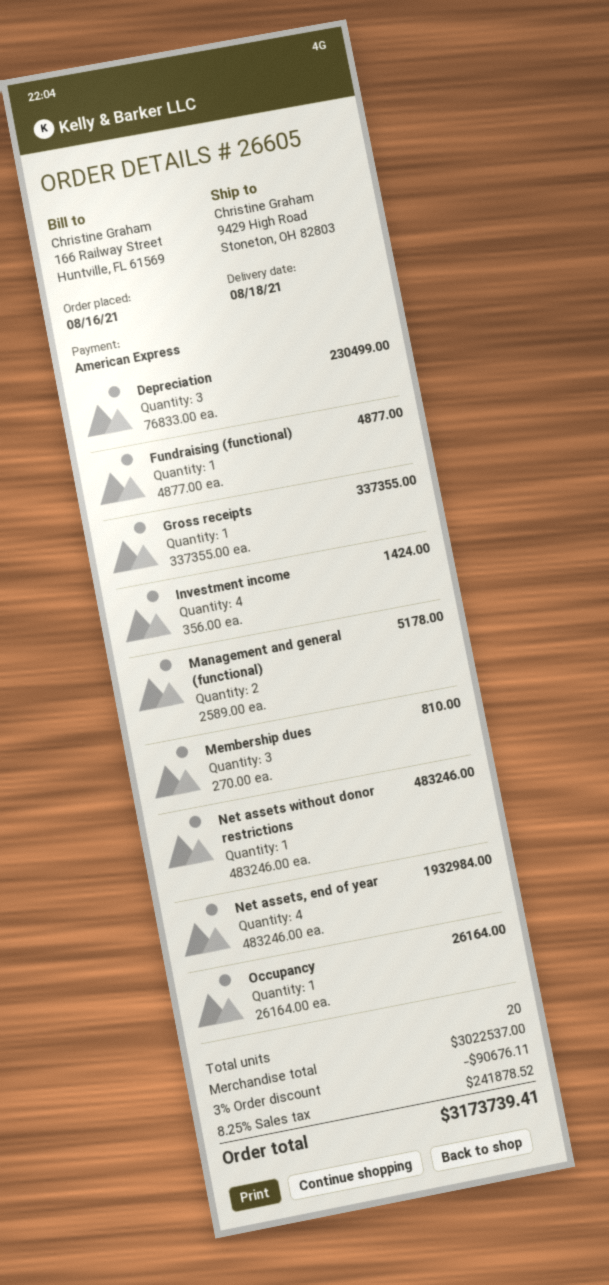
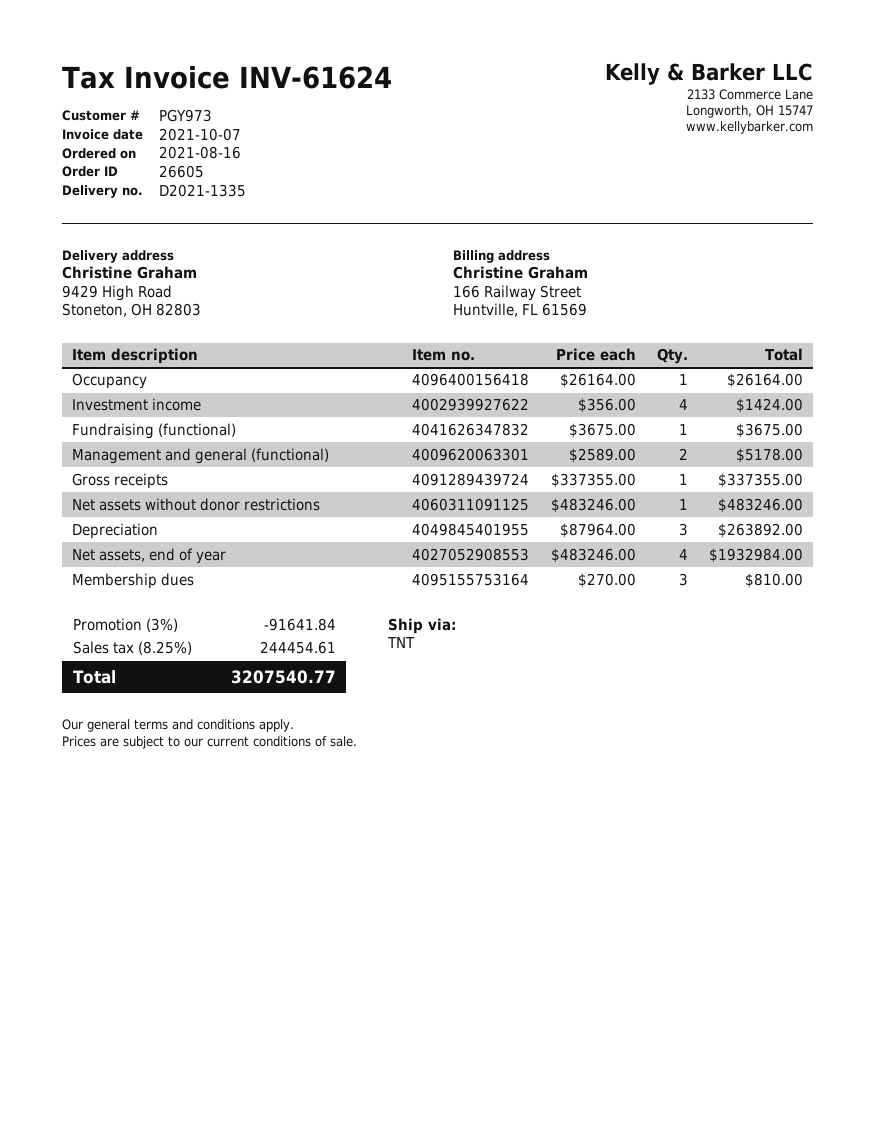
Depreciation: 3 x 76833.00 = 230499.00 -> 3 x 87964.00 = 263892.00
Fundraising (functional): 1 x 4877.00 = 4877.00 -> 1 x 3675.00 = 3675.00
discount: 3% = 90676.11 -> 3% = 91641.84
tax: 8.25% = 241878.52 -> 8.25% = 244454.61
total: 3173739.41 -> 3207540.77

